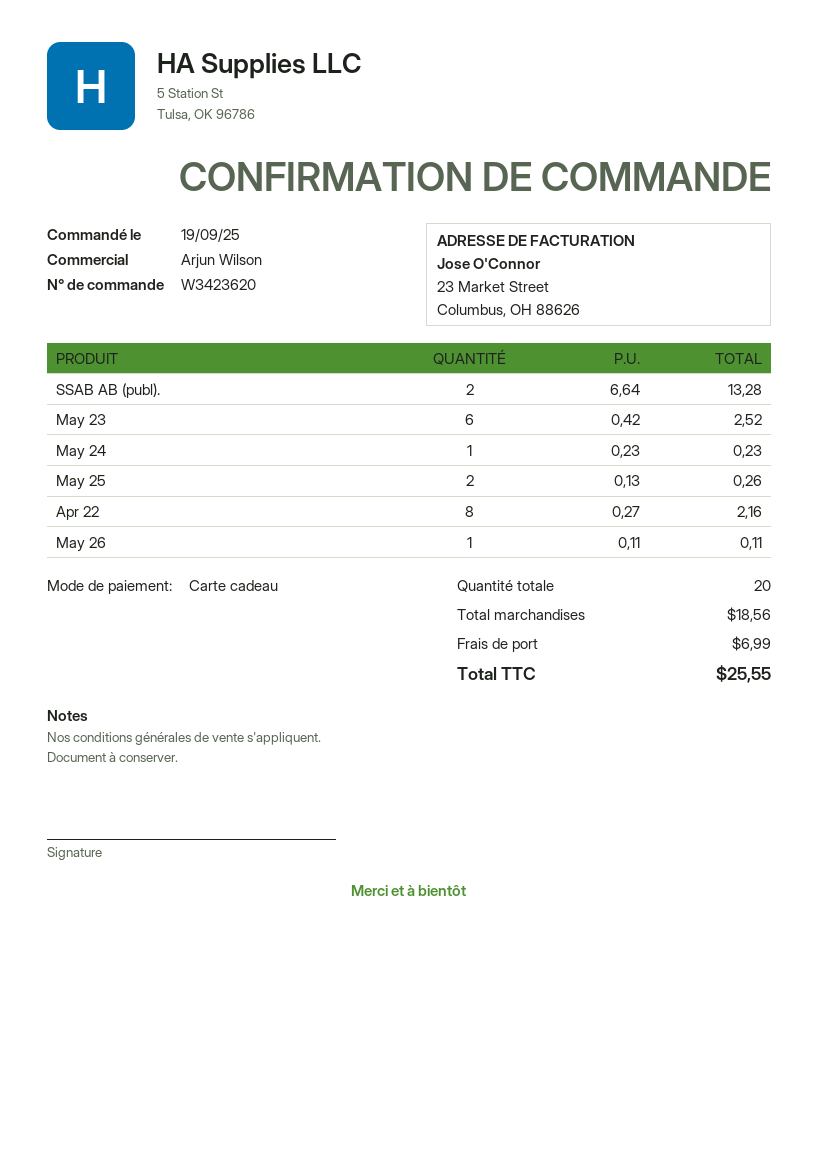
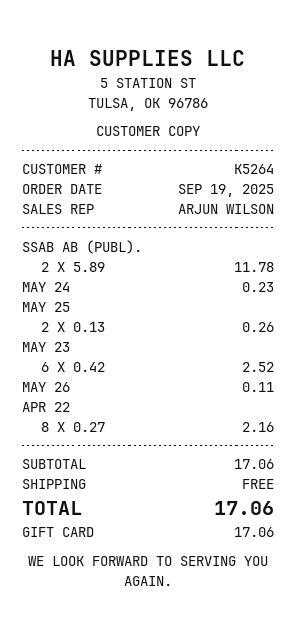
SSAB AB (publ).: 2 x 6.64 = 13.28 -> 2 x 5.89 = 11.78
subtotal: 18.56 -> 17.06
shipping: 6.99 -> 0.00
total: 25.55 -> 17.06

